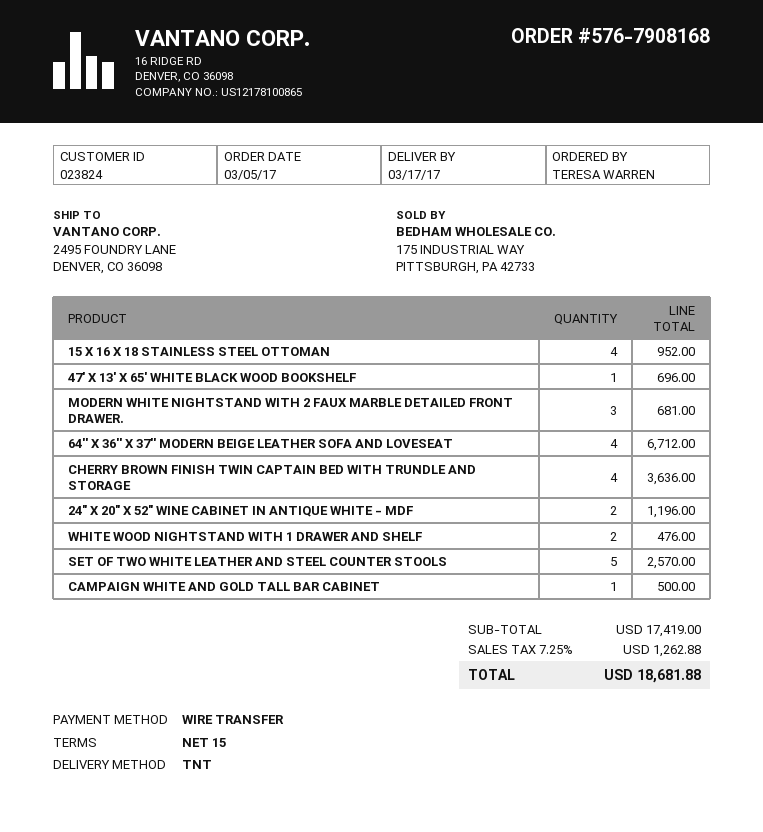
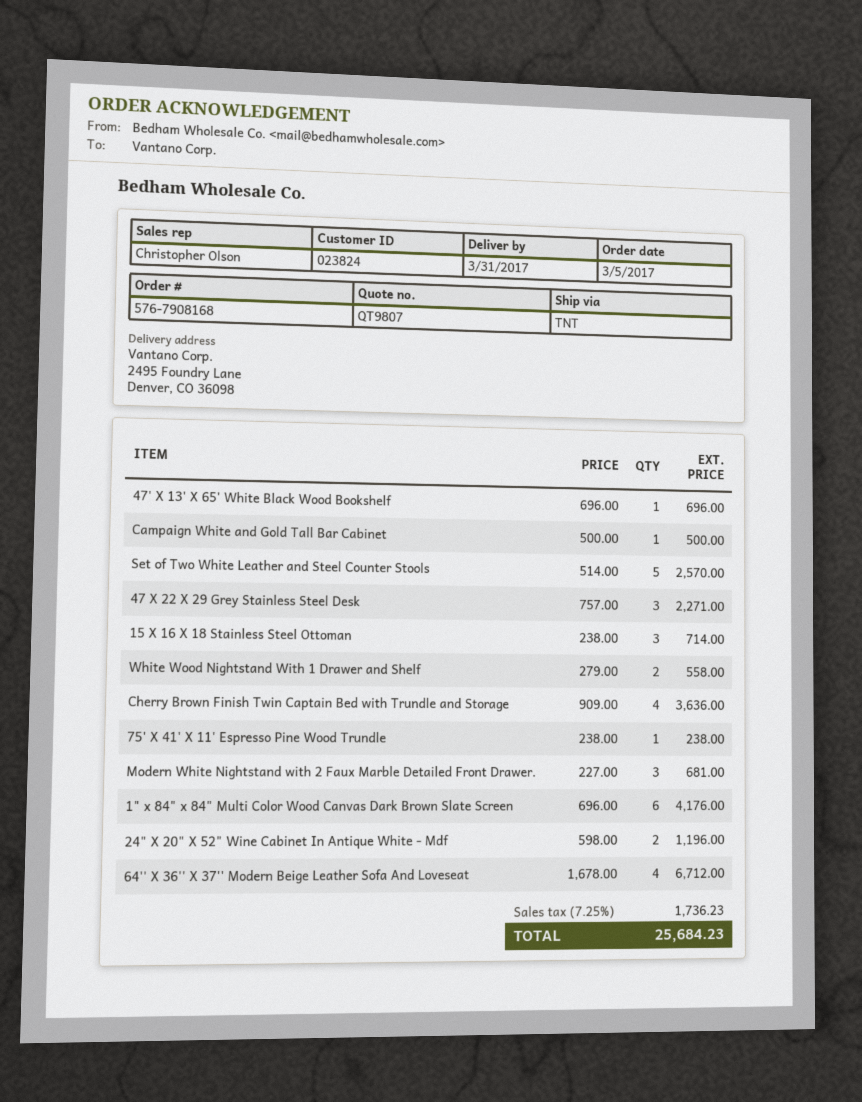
delivery date: 2017-03-17 -> 2017-03-31
15 X 16 X 18 STAINLESS STEEL OTTOMAN: 4 for 952.00 -> 3 for 714.00
WHITE WOOD NIGHTSTAND WITH 1 DRAWER AND SHELF: 2 for 476.00 -> 2 for 558.00
47 X 22 X 29 Grey Stainless Steel Desk: none -> 3 for 2271.00
75' X 41' X 11' Espresso Pine Wood Trundle: none -> 1 for 238.00
1" x 84" x 84" Multi Color Wood Canvas Dark Brown Slate Screen: none -> 6 for 4176.00
tax: 7.25% = 1262.88 -> 7.25% = 1736.23
total: 18681.88 -> 25684.23

